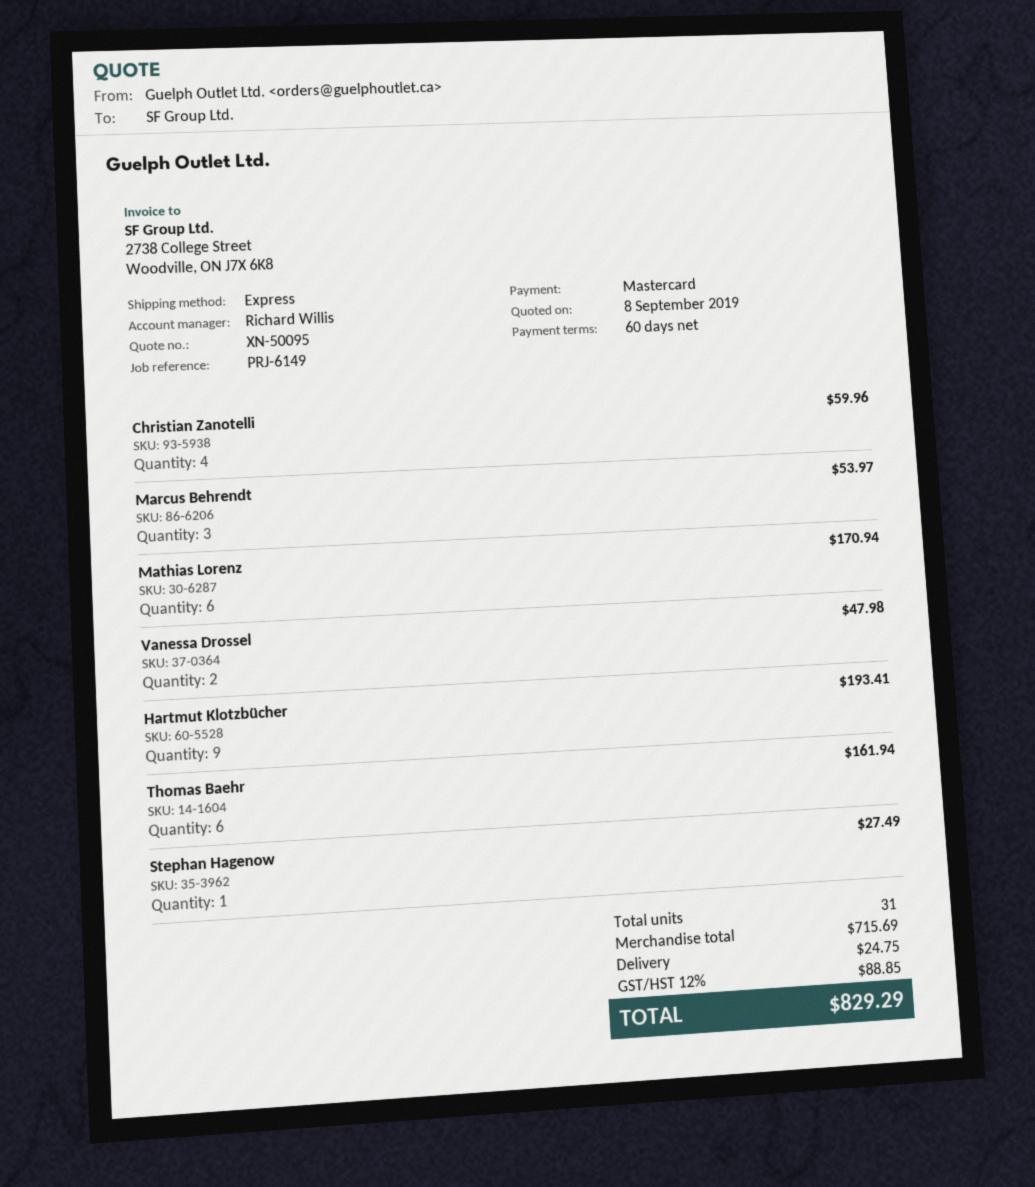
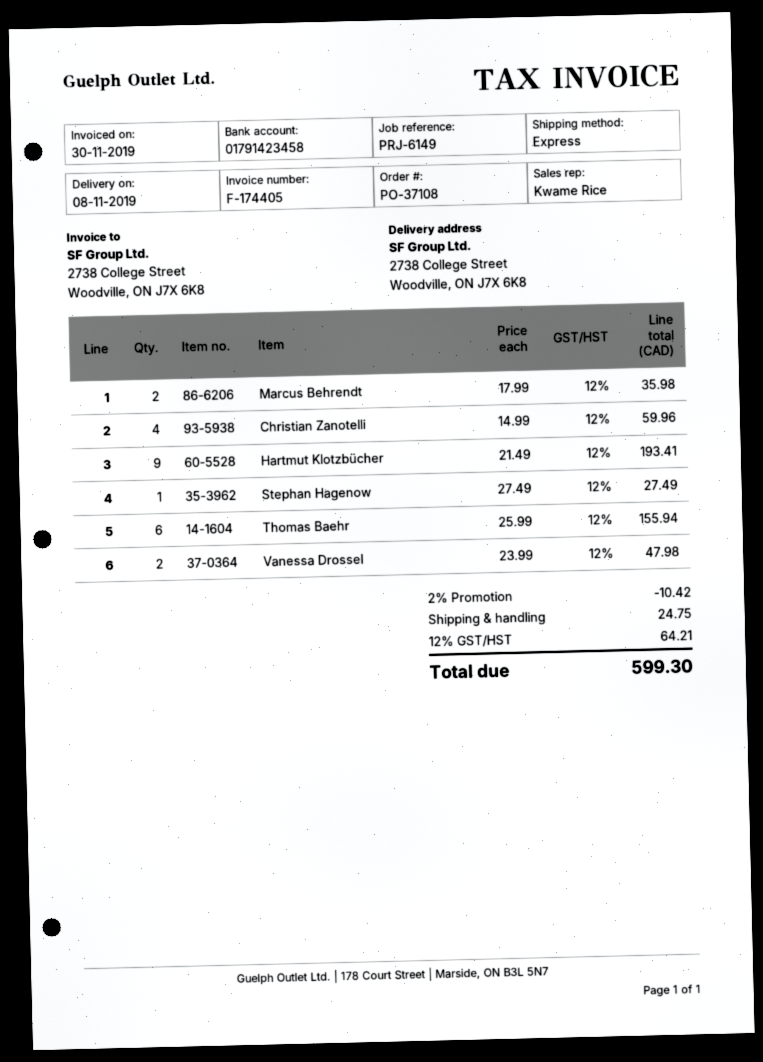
sales rep: Richard Willis -> Kwame Rice
Marcus Behrendt: 3 for 53.97 -> 2 for 35.98
Mathias Lorenz: 6 for 170.94 -> none
Thomas Baehr: 6 for 161.94 -> 6 for 155.94
discount: none -> 2% = 10.42
tax: 12% = 88.85 -> 12% = 64.21
total: 829.29 -> 599.30

